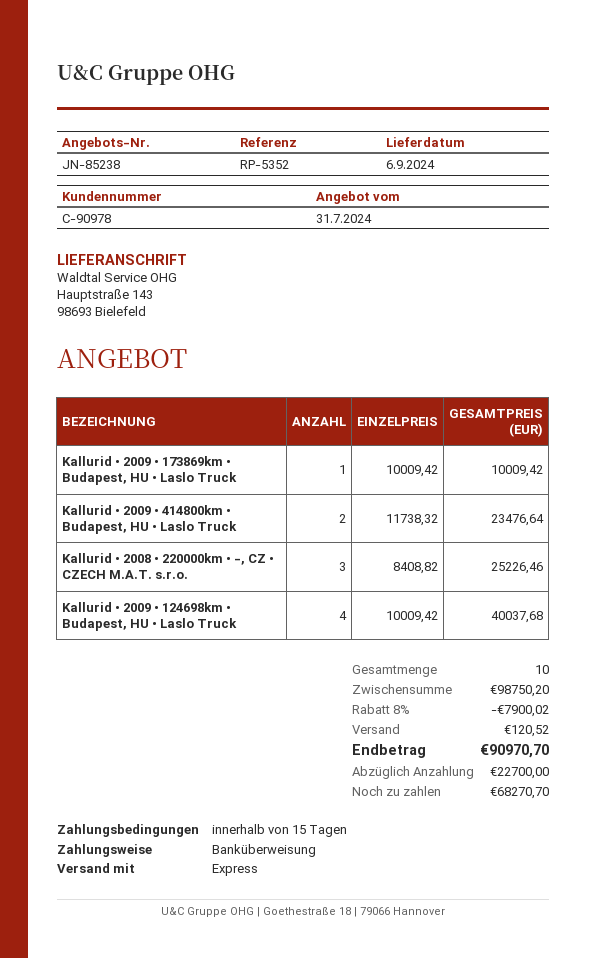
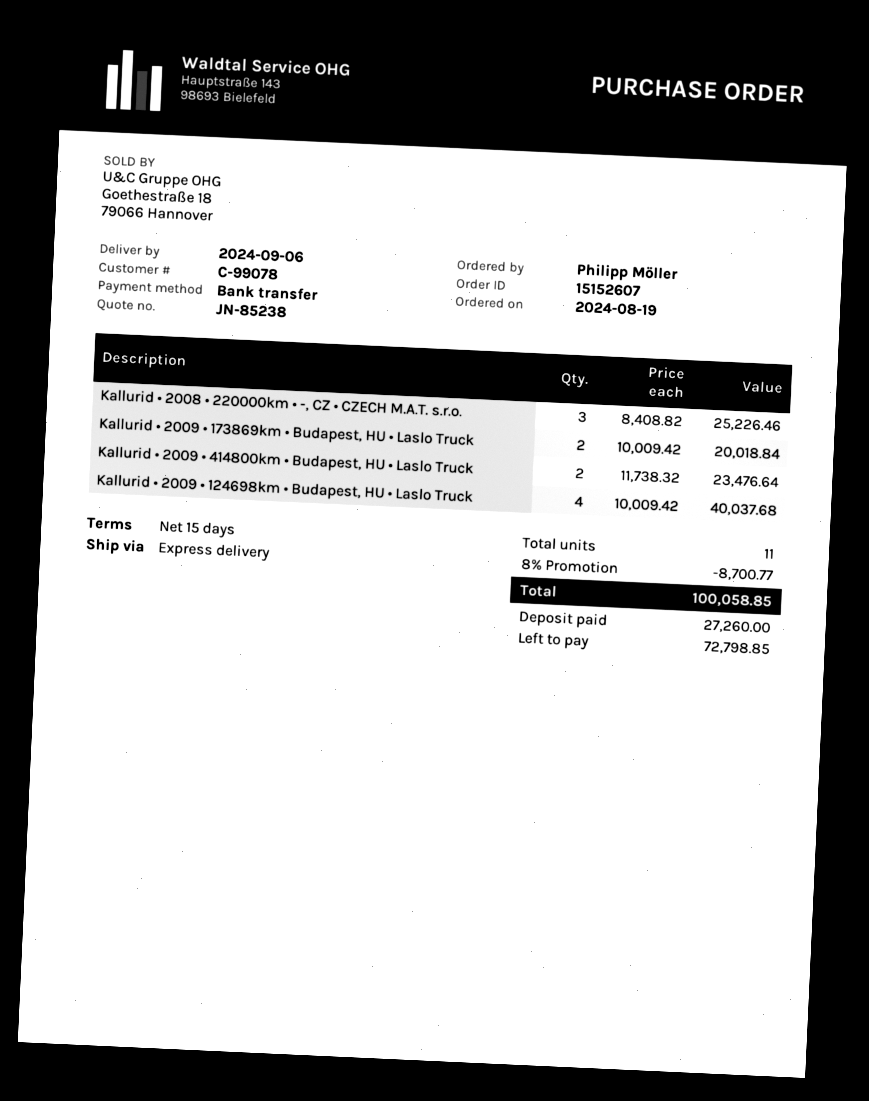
customer number: C-90978 -> C-99078
Kallurid • 2009 • 173869km • Budapest, HU • Laslo Truck: 1 x 10009.42 = 10009.42 -> 2 x 10009.42 = 20018.84
total quantity: 10 -> 11
discount: 8% = 7900.02 -> 8% = 8700.77
shipping: 120.52 -> none
total: 90970.70 -> 100058.85
deposit: 22700.00 -> 27260.00
balance: 68270.70 -> 72798.85

